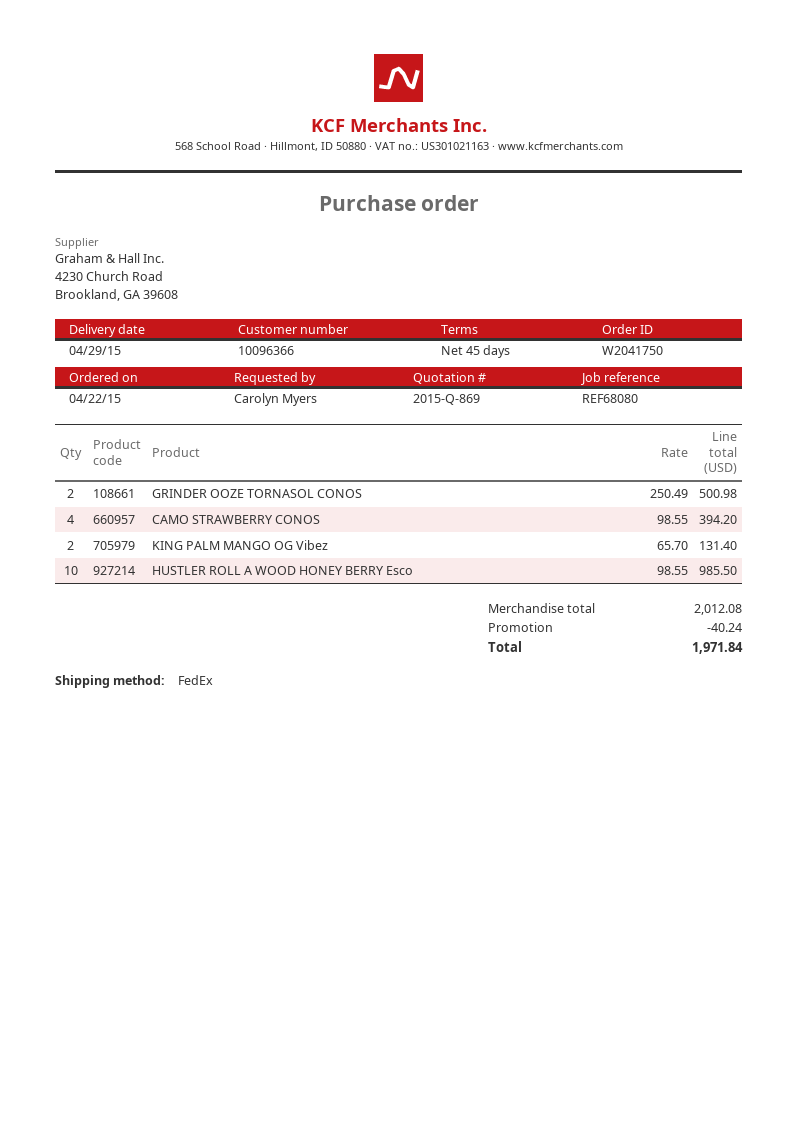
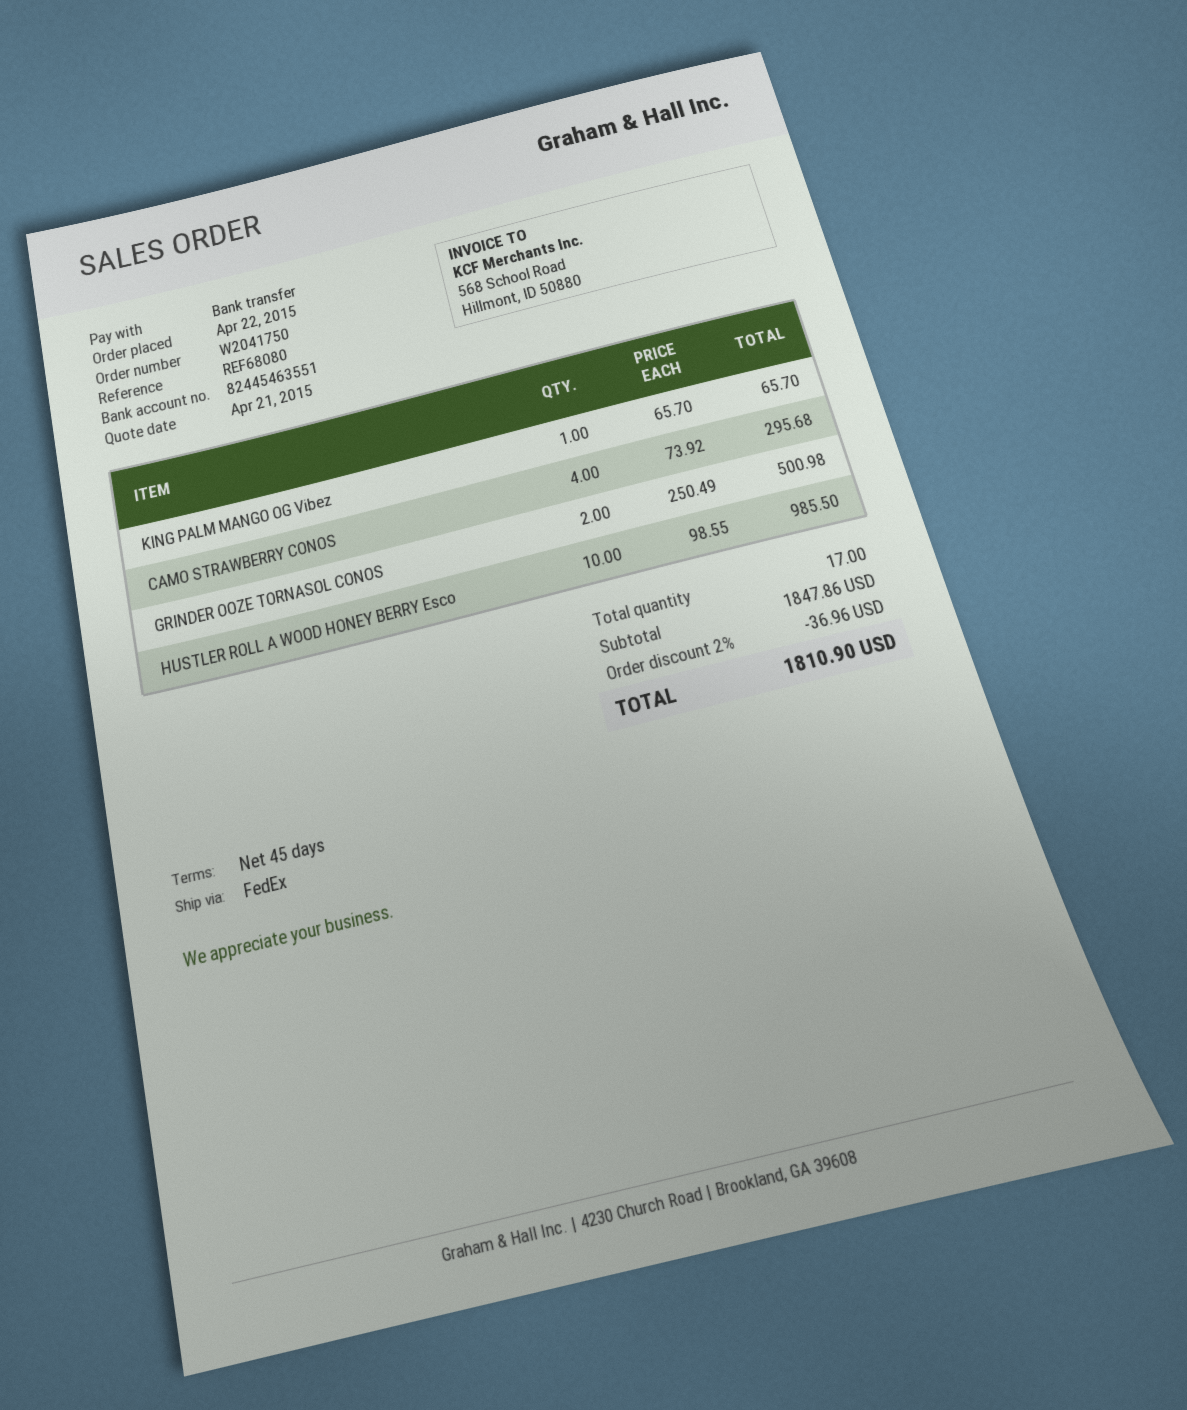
CAMO STRAWBERRY CONOS: 4 x 98.55 = 394.20 -> 4 x 73.92 = 295.68
KING PALM MANGO OG Vibez: 2 x 65.70 = 131.40 -> 1 x 65.70 = 65.70
subtotal: 2012.08 -> 1847.86
discount: 40.24 -> 36.96
total: 1971.84 -> 1810.90

